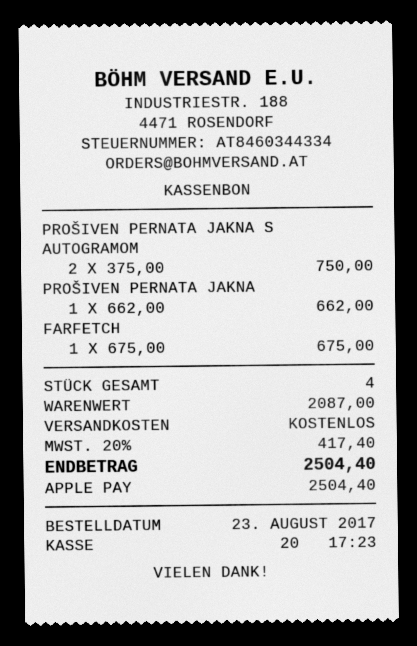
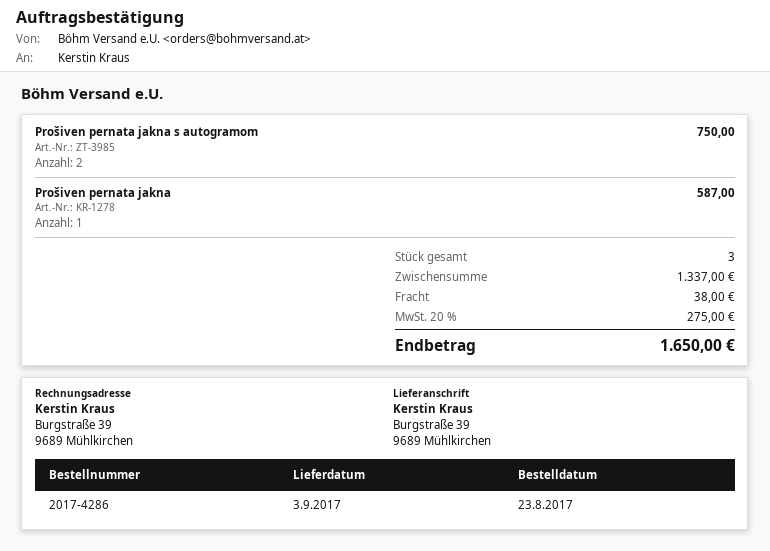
PROŠIVEN PERNATA JAKNA: 1 for 662.00 -> 1 for 587.00
FARFETCH: 1 for 675.00 -> none
total quantity: 4 -> 3
subtotal: 2087.00 -> 1337.00
shipping: 0.00 -> 38.00
tax: 20% = 417.40 -> 20% = 275.00
total: 2504.40 -> 1650.00

